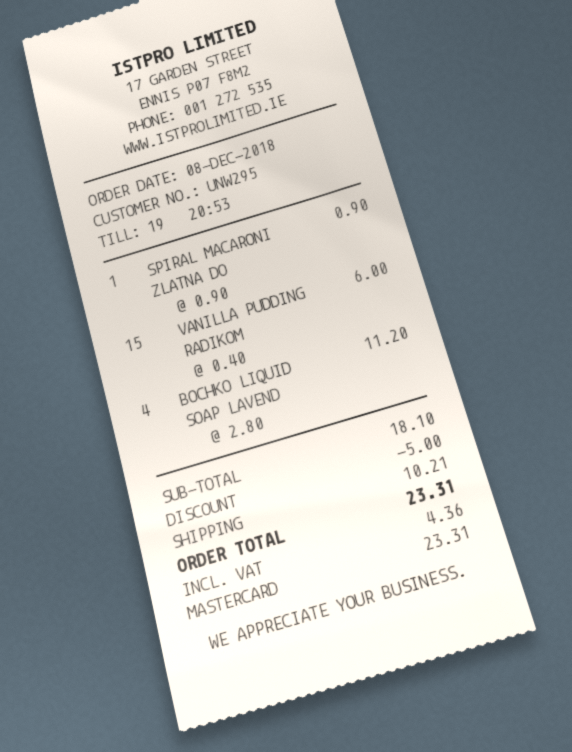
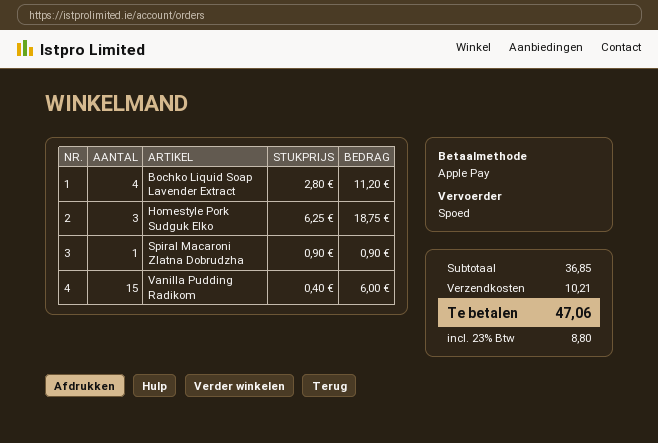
payment method: Mastercard -> Apple Pay
Homestyle Pork Sudguk Elko: none -> 3 x 6.25 = 18.75
subtotal: 18.10 -> 36.85
discount: 5.00 -> none
tax: 4.36 -> 8.80
total: 23.31 -> 47.06

